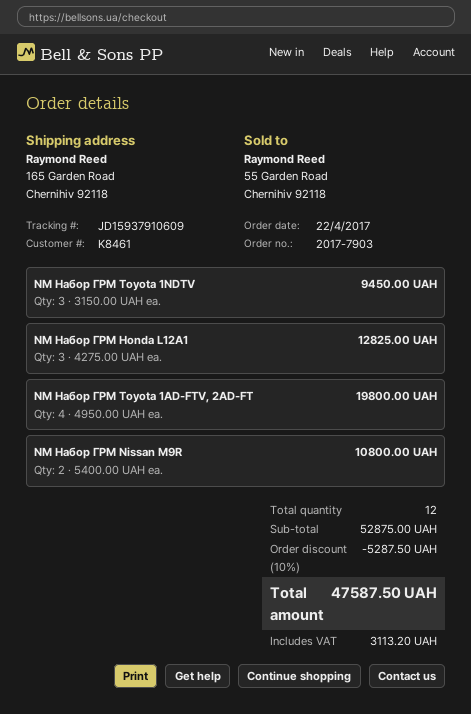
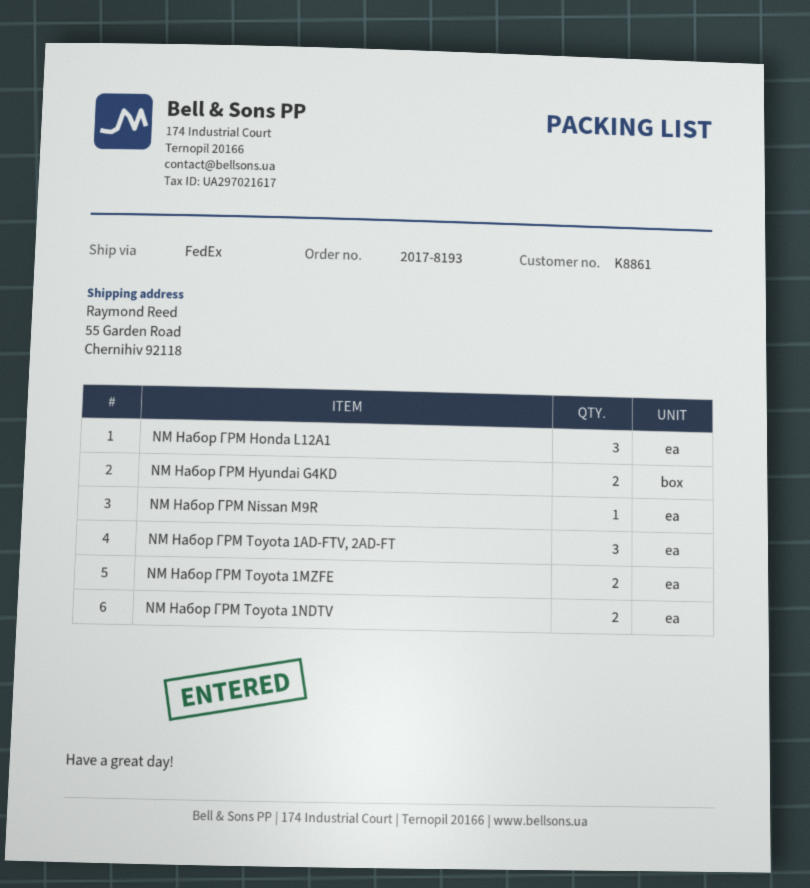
order number: 2017-7903 -> 2017-8193
customer number: K8461 -> K8861
ship to: 165 Garden Road, Chernihiv 92118 -> 55 Garden Road, Chernihiv 92118
NM Набор ГРМ Toyota 1NDTV: 3 -> 2
NM Набор ГРМ Toyota 1AD-FTV, 2AD-FT: 4 -> 3
NM Набор ГРМ Nissan M9R: 2 -> 1
NM Набор ГРМ Hyundai G4KD: none -> 2
NM Набор ГРМ Toyota 1MZFE: none -> 2

